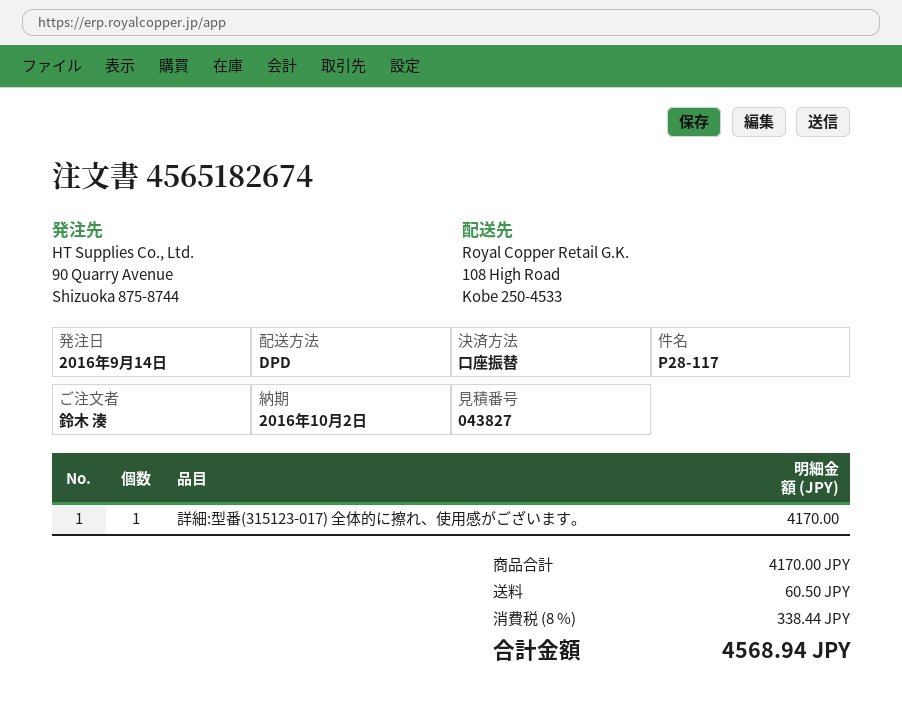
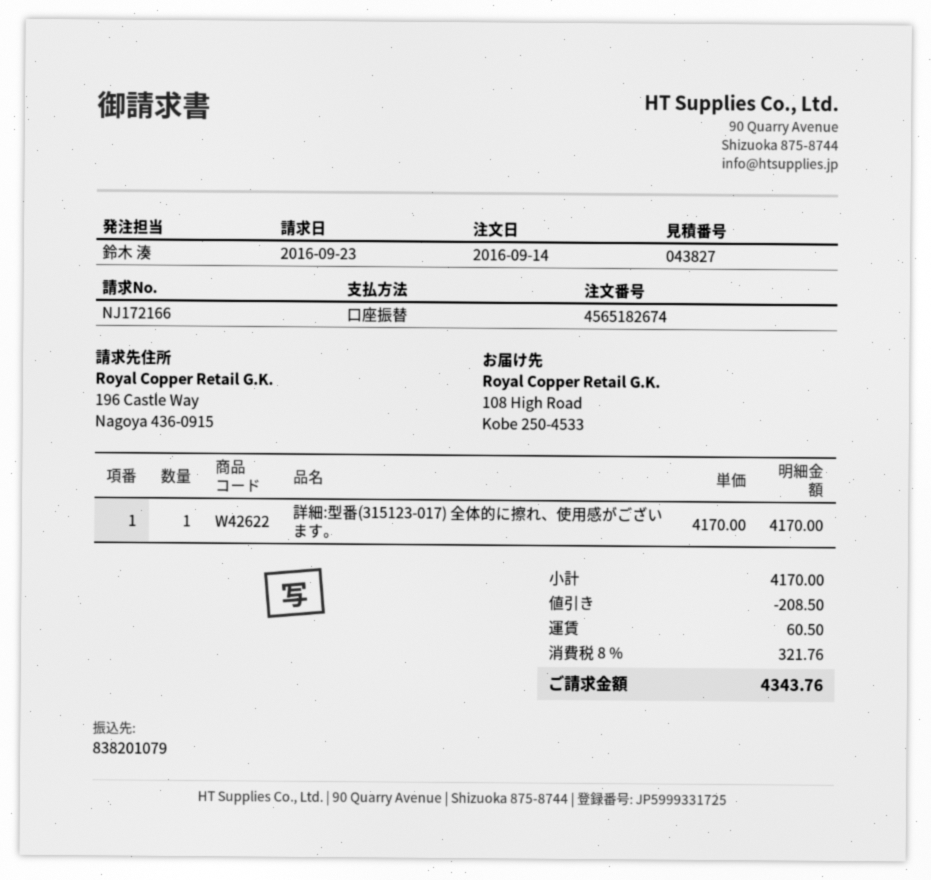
discount: none -> 208.50
tax: 8% = 338.44 -> 8% = 321.76
total: 4568.94 -> 4343.76

